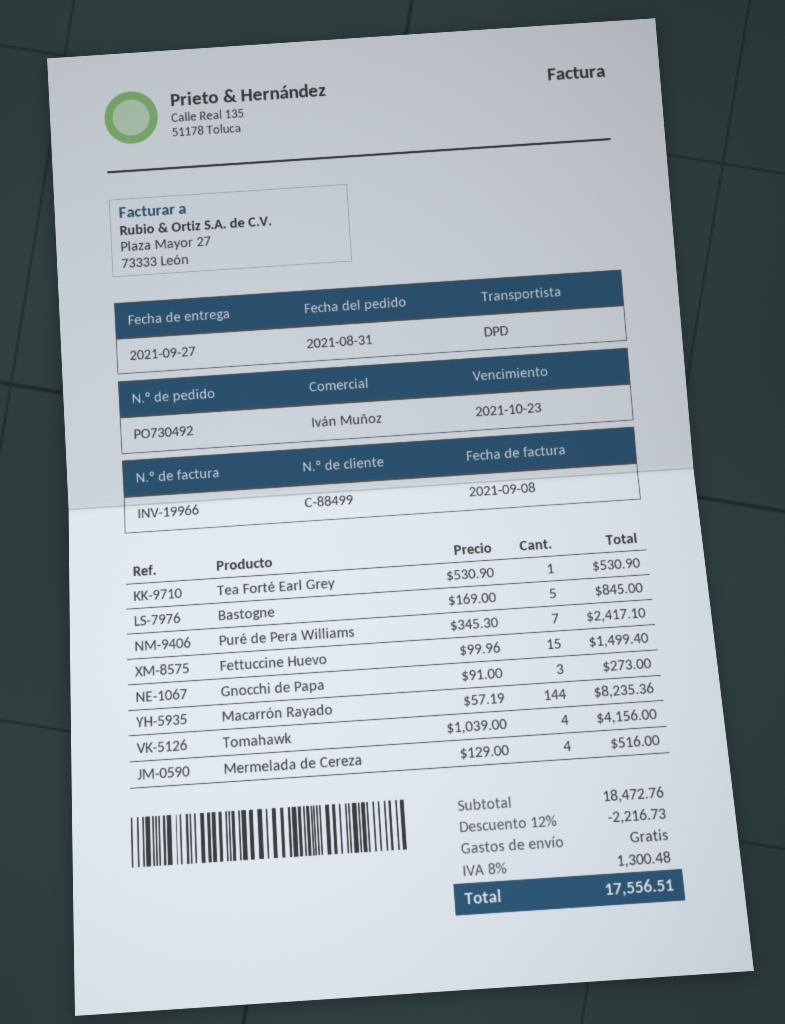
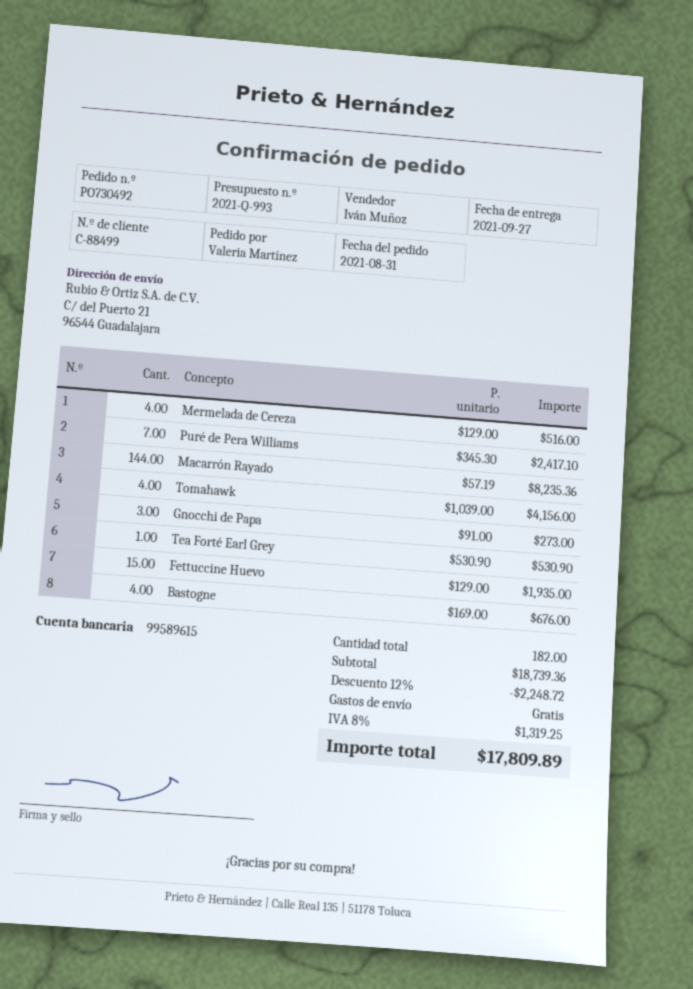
Bastogne: 5 x 169.00 = 845.00 -> 4 x 169.00 = 676.00
Fettuccine Huevo: 15 x 99.96 = 1499.40 -> 15 x 129.00 = 1935.00
subtotal: 18472.76 -> 18739.36
discount: 12% = 2216.73 -> 12% = 2248.72
tax: 8% = 1300.48 -> 8% = 1319.25
total: 17556.51 -> 17809.89

